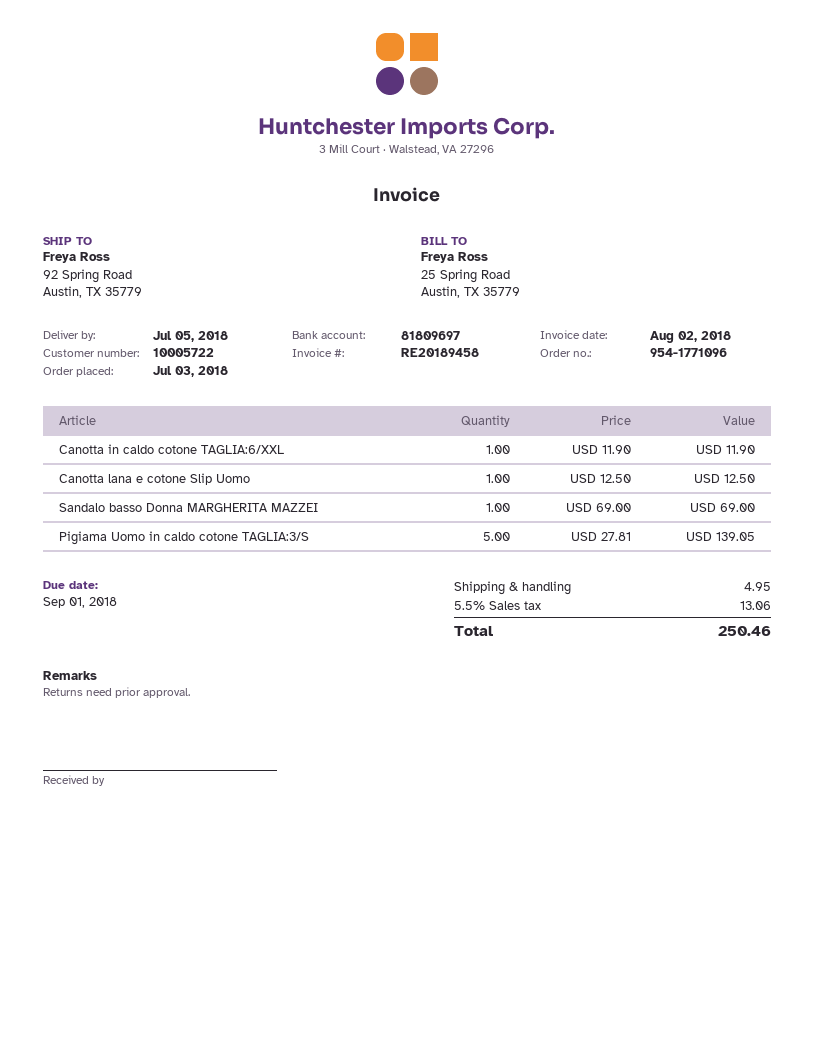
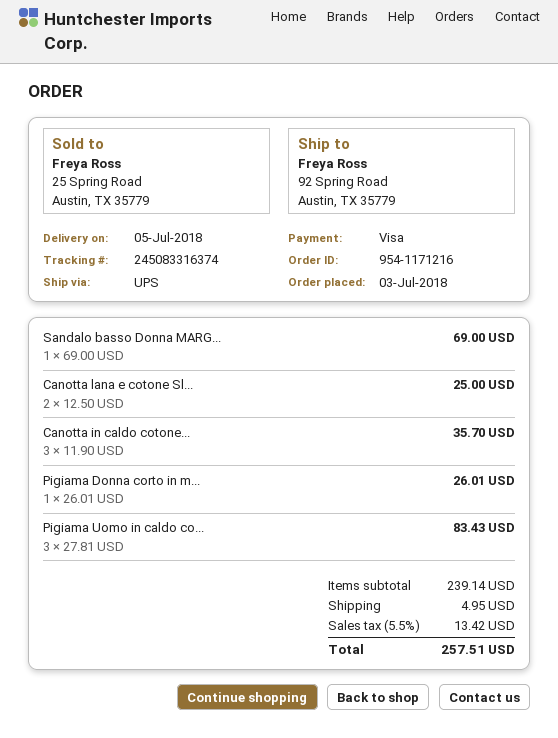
order number: 954-1771096 -> 954-1171216
Canotta in caldo cotone TAGLIA:6/XXL: 1 x 11.90 = 11.90 -> 3 x 11.90 = 35.70
Canotta lana e cotone Slip Uomo: 1 x 12.50 = 12.50 -> 2 x 12.50 = 25.00
Pigiama Uomo in caldo cotone TAGLIA:3/S: 5 x 27.81 = 139.05 -> 3 x 27.81 = 83.43
Pigiama Donna corto in m...: none -> 1 x 26.01 = 26.01
tax: 5.5% = 13.06 -> 5.5% = 13.42
total: 250.46 -> 257.51

